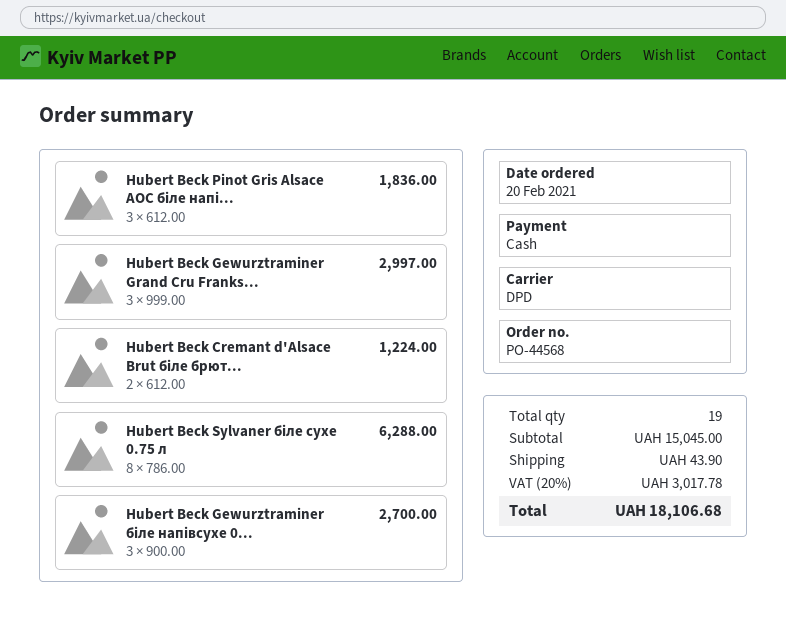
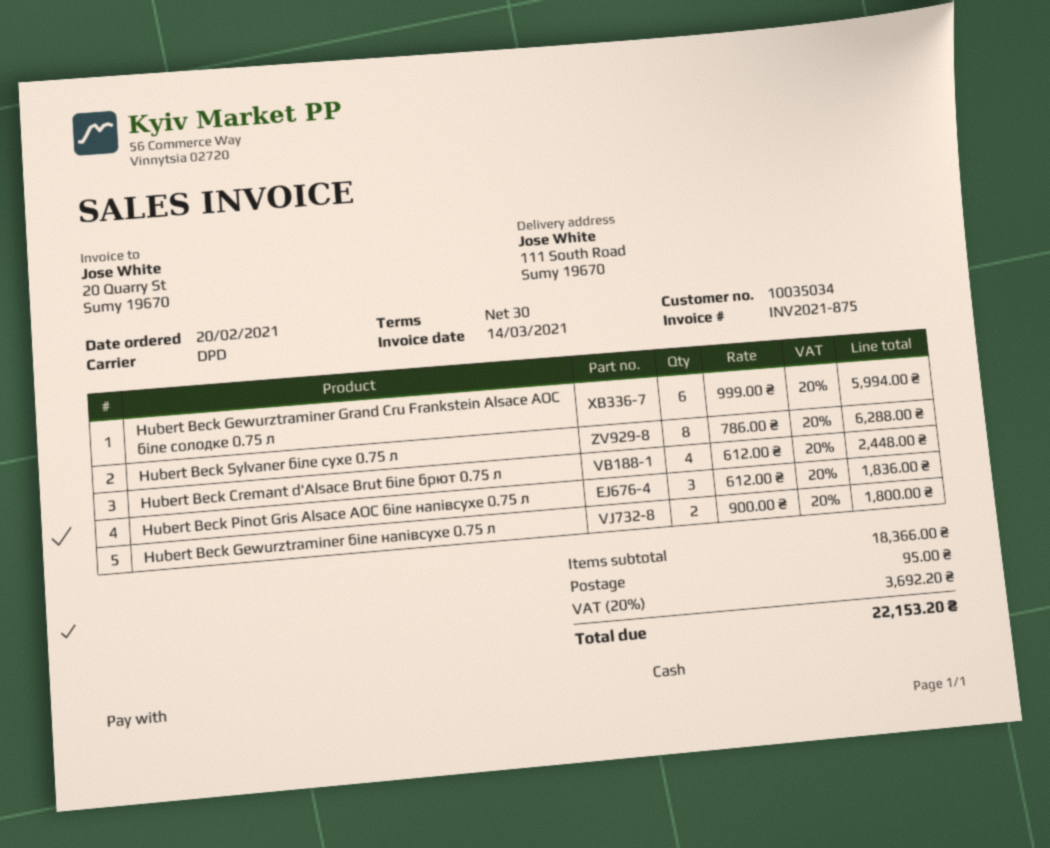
Hubert Beck Gewurztraminer Grand Cru Franks...: 3 x 999.00 = 2997.00 -> 6 x 999.00 = 5994.00
Hubert Beck Cremant d'Alsace Brut біле брют...: 2 x 612.00 = 1224.00 -> 4 x 612.00 = 2448.00
Hubert Beck Gewurztraminer біле напівсухе 0...: 3 x 900.00 = 2700.00 -> 2 x 900.00 = 1800.00
subtotal: 15045.00 -> 18366.00
shipping: 43.90 -> 95.00
tax: 20% = 3017.78 -> 20% = 3692.20
total: 18106.68 -> 22153.20

